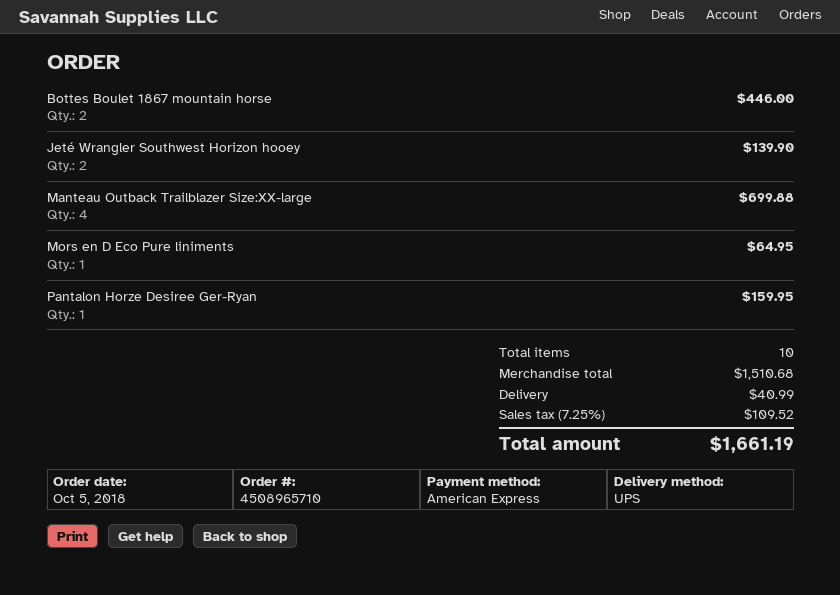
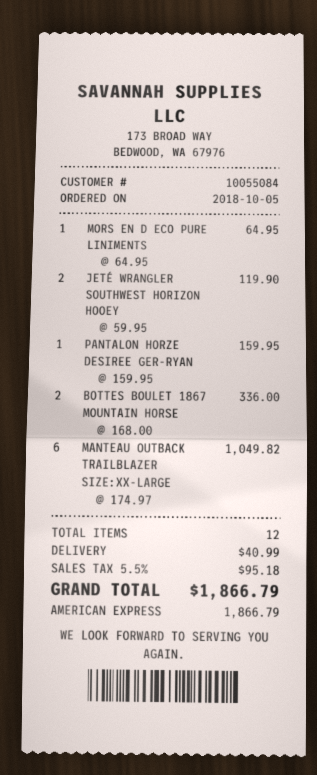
Bottes Boulet 1867 mountain horse: 2 for 446.00 -> 2 for 336.00
Jeté Wrangler Southwest Horizon hooey: 2 for 139.90 -> 2 for 119.90
Manteau Outback Trailblazer Size:XX-large: 4 for 699.88 -> 6 for 1049.82
total quantity: 10 -> 12
tax: 7.25% = 109.52 -> 5.5% = 95.18
total: 1661.19 -> 1866.79

